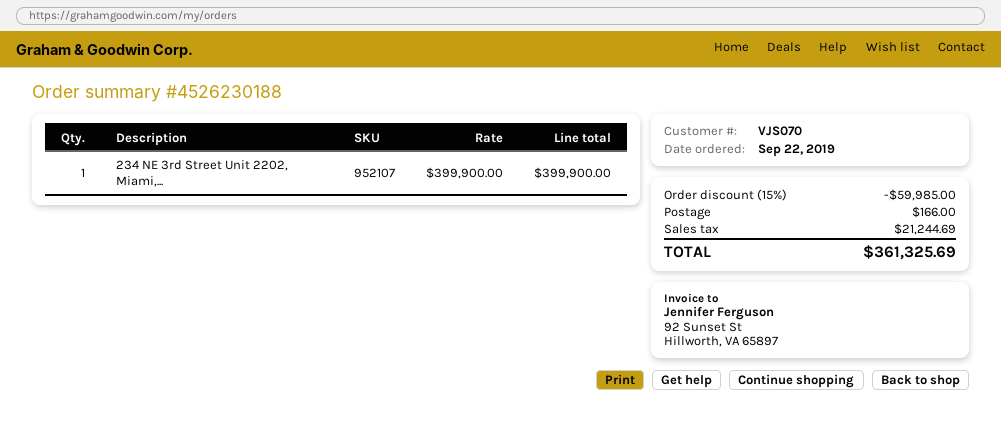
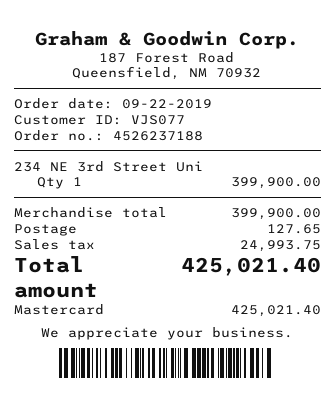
order number: 4526230188 -> 4526237188
customer number: VJS070 -> VJS077
discount: 15% = 59985.00 -> none
shipping: 166.00 -> 127.65
tax: 21244.69 -> 24993.75
total: 361325.69 -> 425021.40

